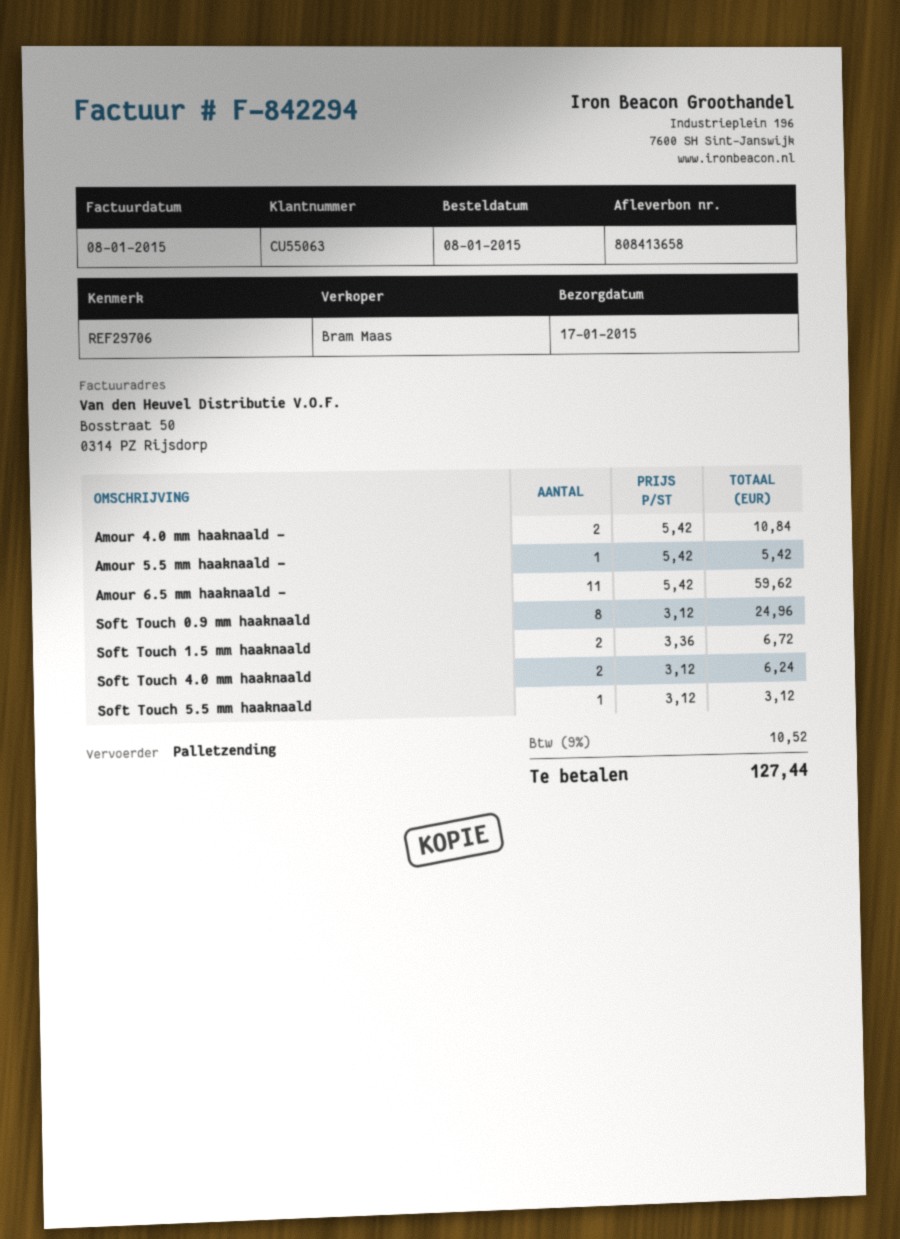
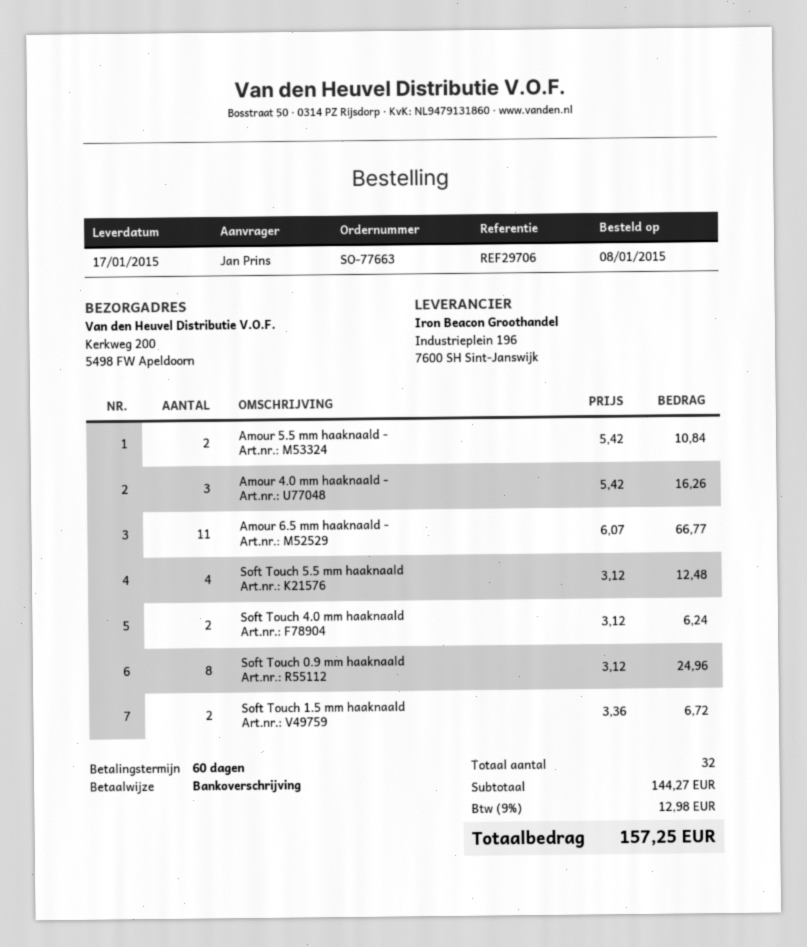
Amour 4.0 mm haaknaald -: 2 x 5.42 = 10.84 -> 3 x 5.42 = 16.26
Amour 5.5 mm haaknaald -: 1 x 5.42 = 5.42 -> 2 x 5.42 = 10.84
Amour 6.5 mm haaknaald -: 11 x 5.42 = 59.62 -> 11 x 6.07 = 66.77
Soft Touch 5.5 mm haaknaald: 1 x 3.12 = 3.12 -> 4 x 3.12 = 12.48
tax: 9% = 10.52 -> 9% = 12.98
total: 127.44 -> 157.25

